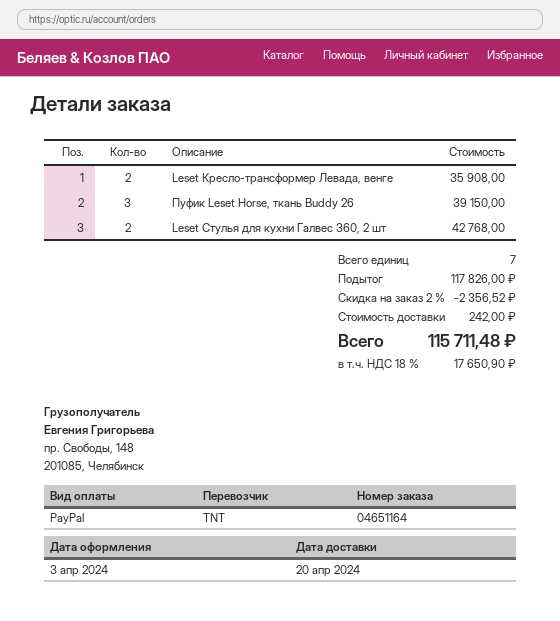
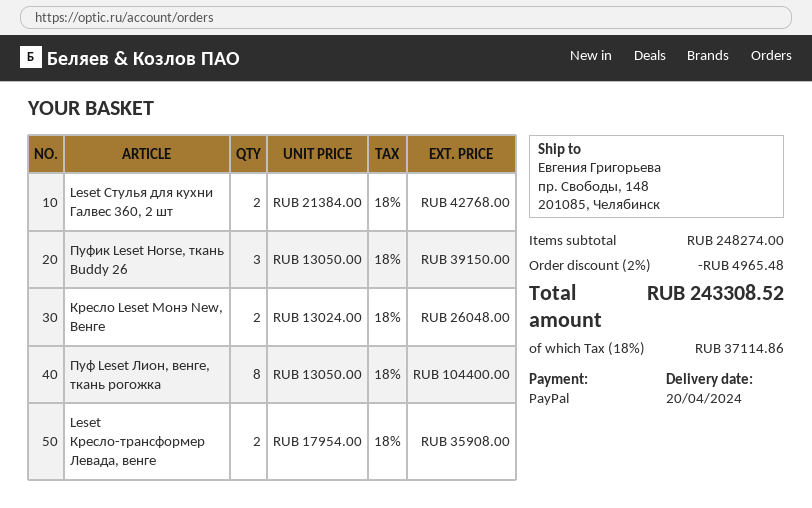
Кресло Leset Монэ New, Венге: none -> 2 for 26048.00
Пуф Leset Лион, венге, ткань рогожка: none -> 8 for 104400.00
subtotal: 117826.00 -> 248274.00
discount: 2% = 2356.52 -> 2% = 4965.48
shipping: 242.00 -> none
tax: 18% = 17650.90 -> 18% = 37114.86
total: 115711.48 -> 243308.52

